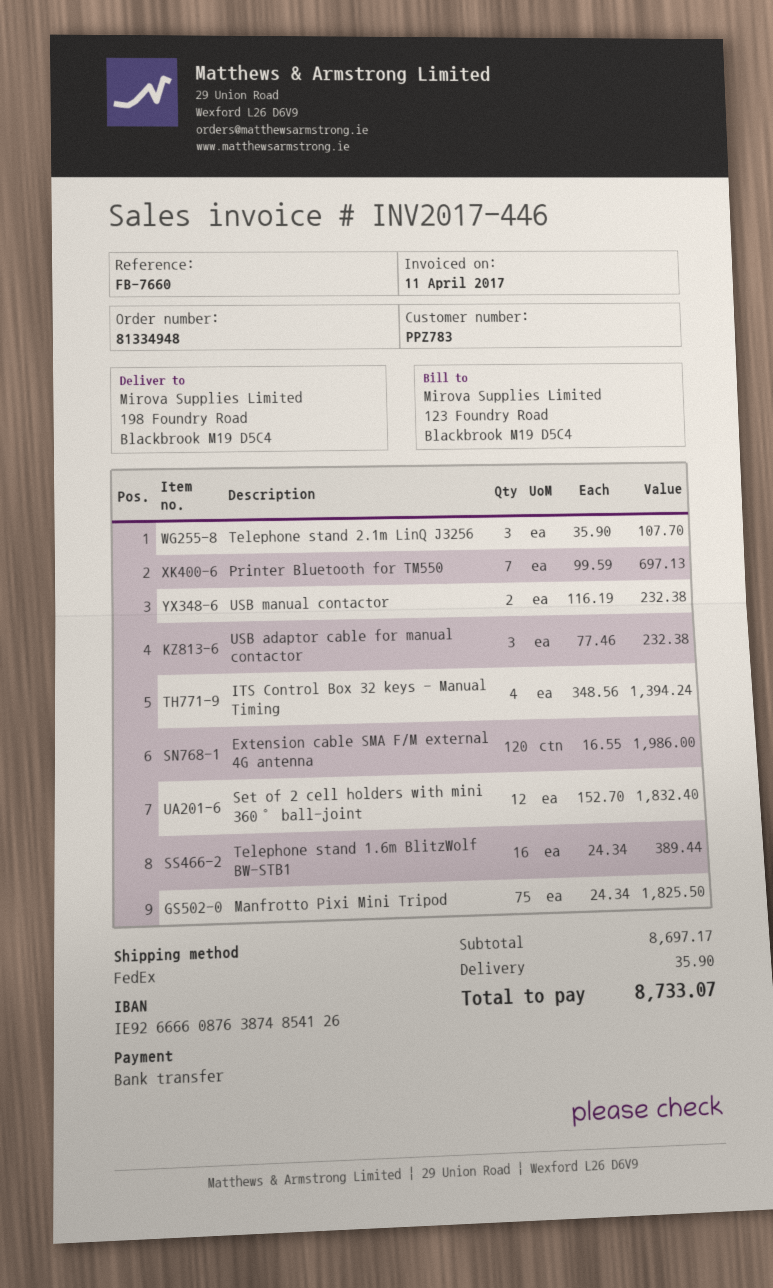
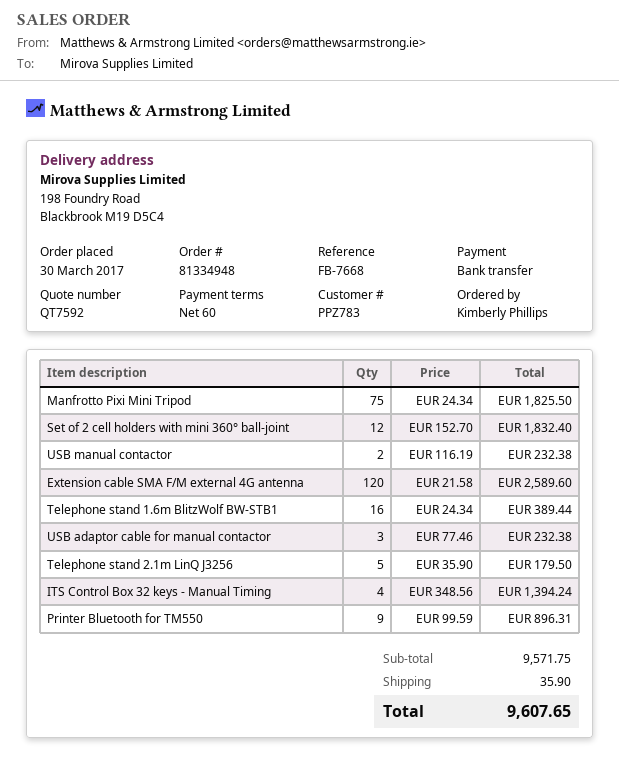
reference: FB-7660 -> FB-7668
Telephone stand 2.1m LinQ J3256: 3 x 35.90 = 107.70 -> 5 x 35.90 = 179.50
Printer Bluetooth for TM550: 7 x 99.59 = 697.13 -> 9 x 99.59 = 896.31
Extension cable SMA F/M external 4G antenna: 120 x 16.55 = 1986.00 -> 120 x 21.58 = 2589.60
subtotal: 8697.17 -> 9571.75
total: 8733.07 -> 9607.65

